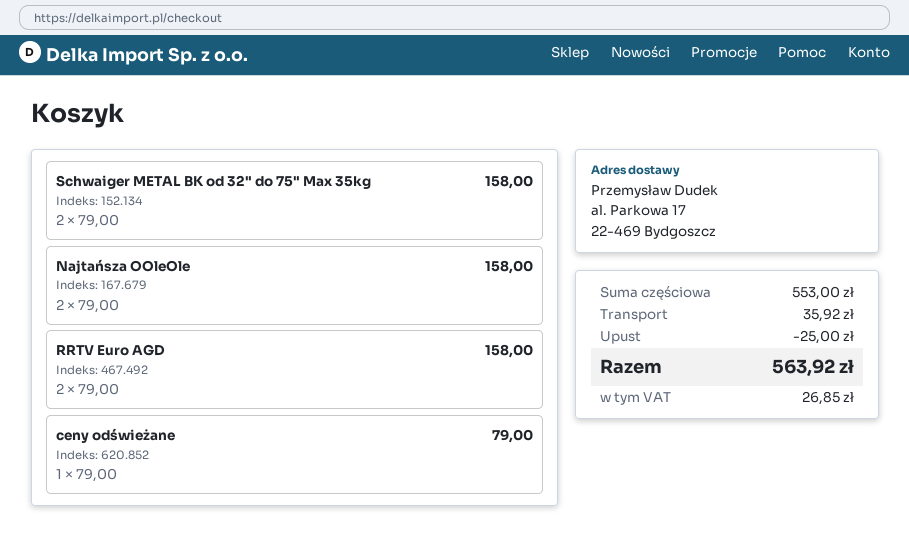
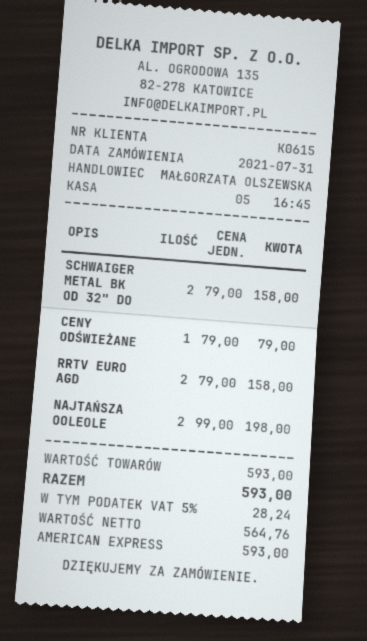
Najtańsza OOleOle: 2 x 79.00 = 158.00 -> 2 x 99.00 = 198.00
subtotal: 553.00 -> 593.00
discount: 25.00 -> none
shipping: 35.92 -> none
tax: 26.85 -> 28.24
total: 563.92 -> 593.00

